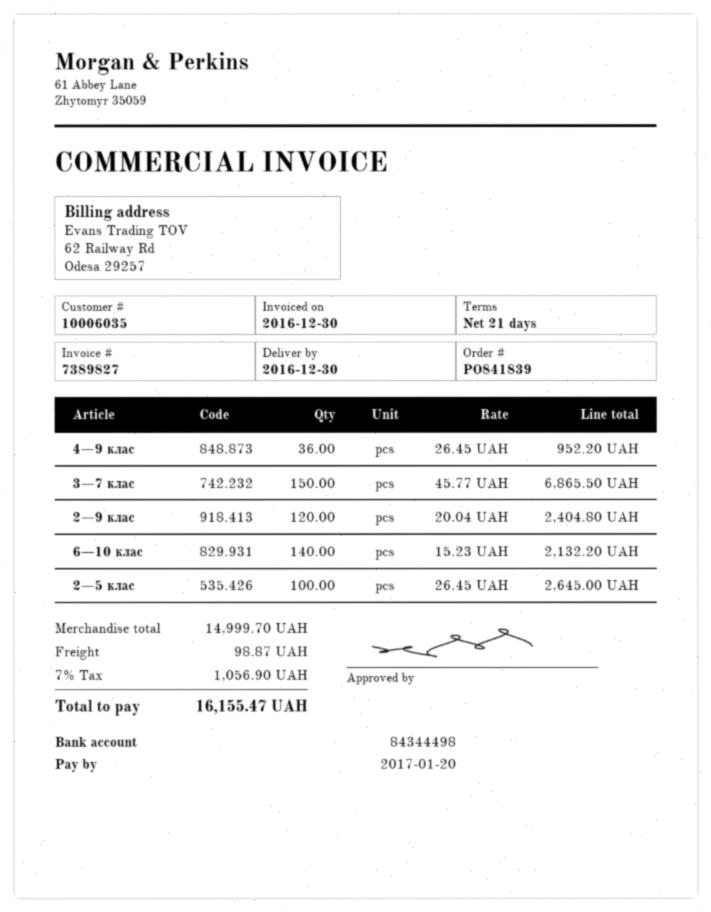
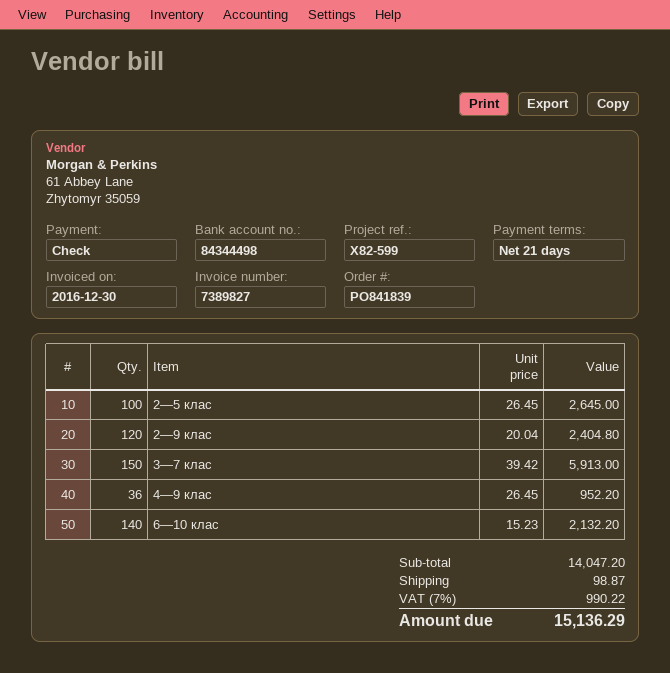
3—7 клас: 150 x 45.77 = 6865.50 -> 150 x 39.42 = 5913.00
subtotal: 14999.70 -> 14047.20
tax: 7% = 1056.90 -> 7% = 990.22
total: 16155.47 -> 15136.29

